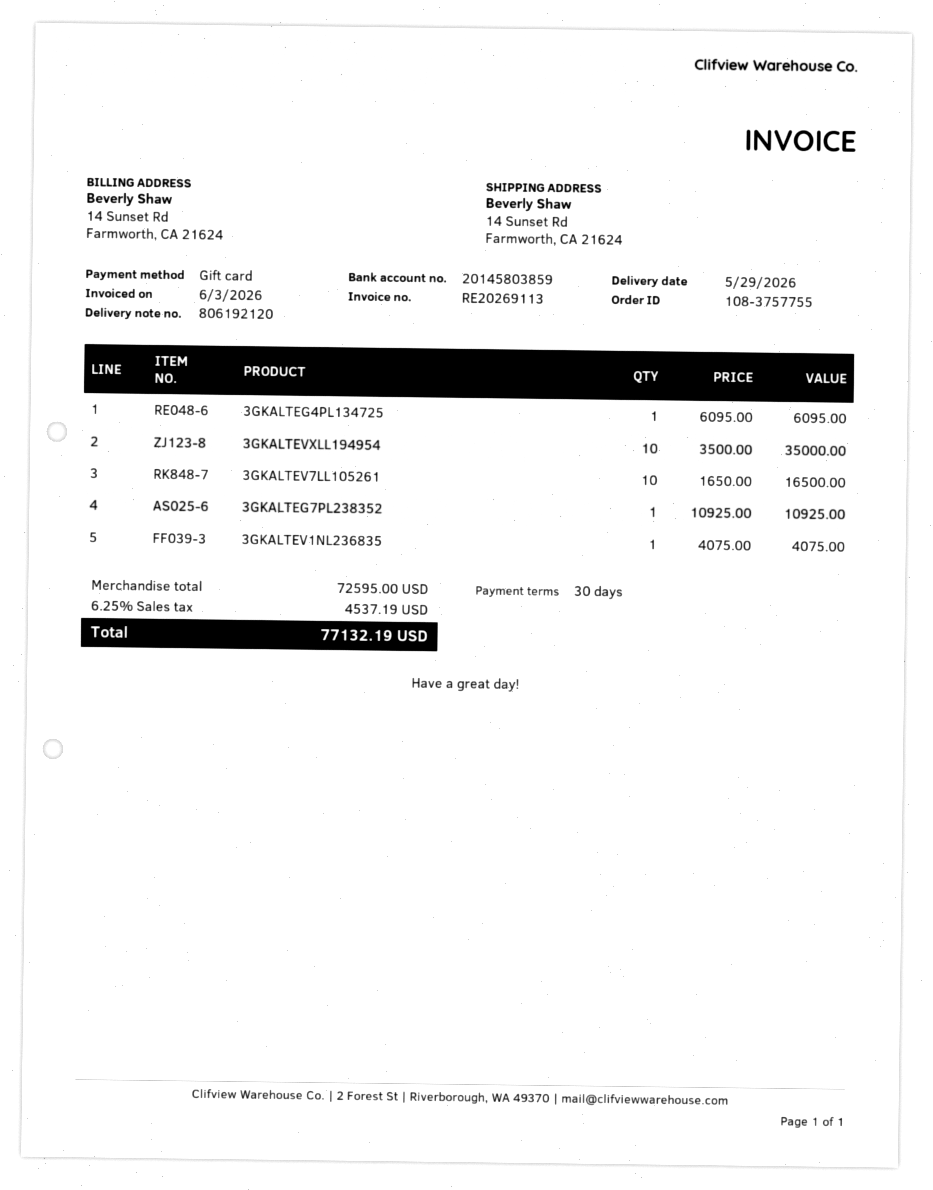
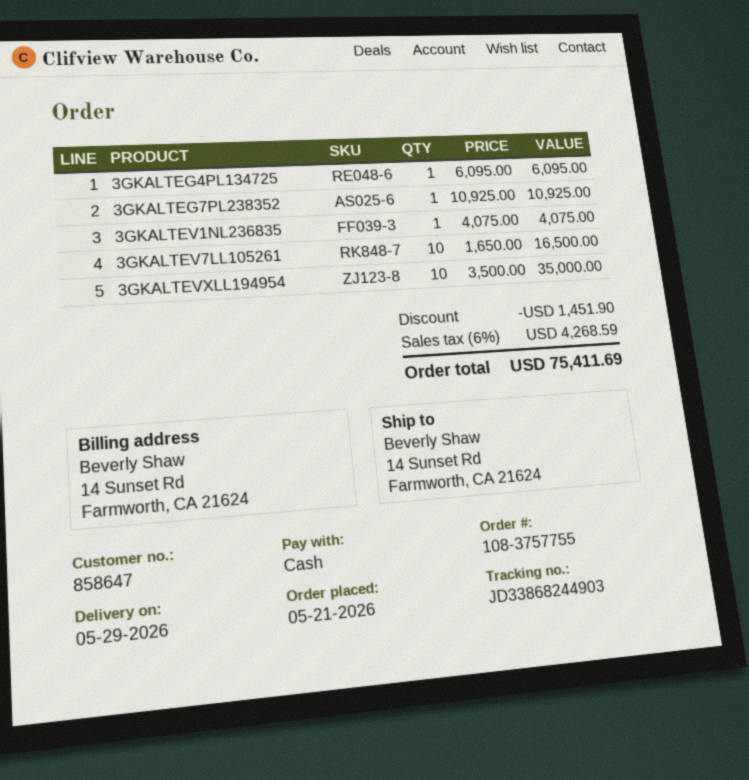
payment method: gift card -> cash
discount: none -> 1451.90
tax: 6.25% = 4537.19 -> 6% = 4268.59
total: 77132.19 -> 75411.69

